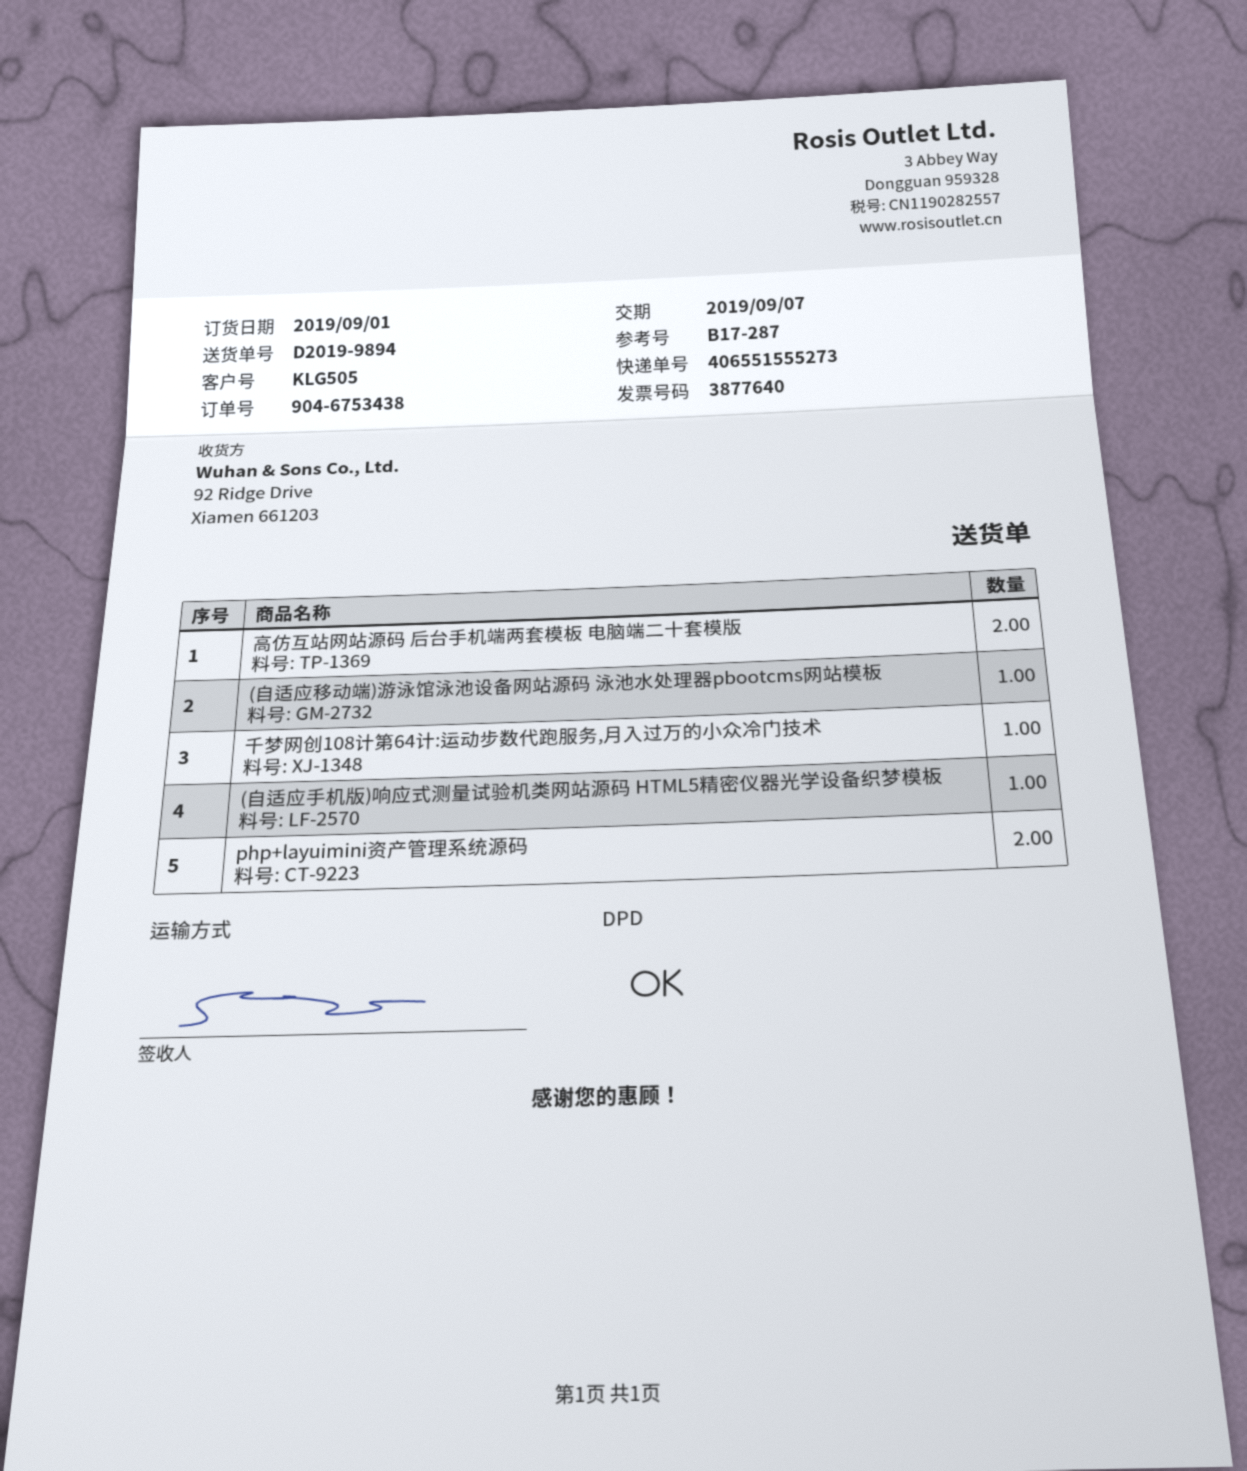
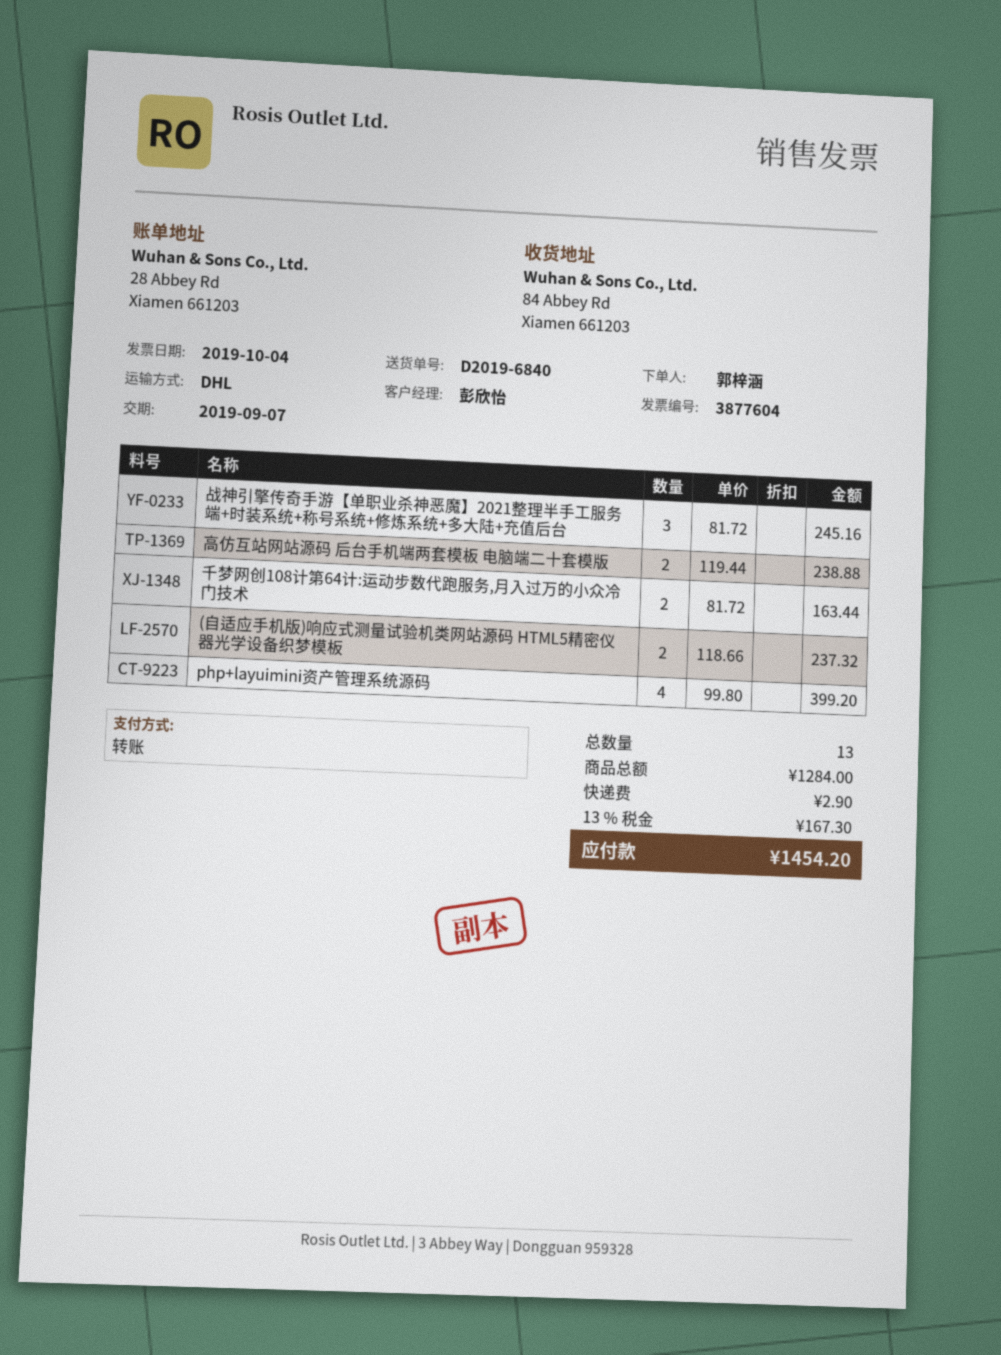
delivery note number: D2019-9894 -> D2019-6840
invoice number: 3877640 -> 3877604
shipping method: DPD -> DHL
ship to: 92 Ridge Drive, Xiamen 661203 -> 84 Abbey Rd, Xiamen 661203
(自适应移动端)游泳馆泳池设备网站源码 泳池水处理器pbootcms网站模板: 1 -> none
千梦网创108计第64计:运动步数代跑服务,月入过万的小众冷门技术: 1 -> 2
(自适应手机版)响应式测量试验机类网站源码 HTML5精密仪器光学设备织梦模板: 1 -> 2
php+layuimini资产管理系统源码: 2 -> 4
战神引擎传奇手游【单职业杀神恶魔】2021整理半手工服务端+时装系统+称号系统+修炼系统+多大陆+充值后台: none -> 3

